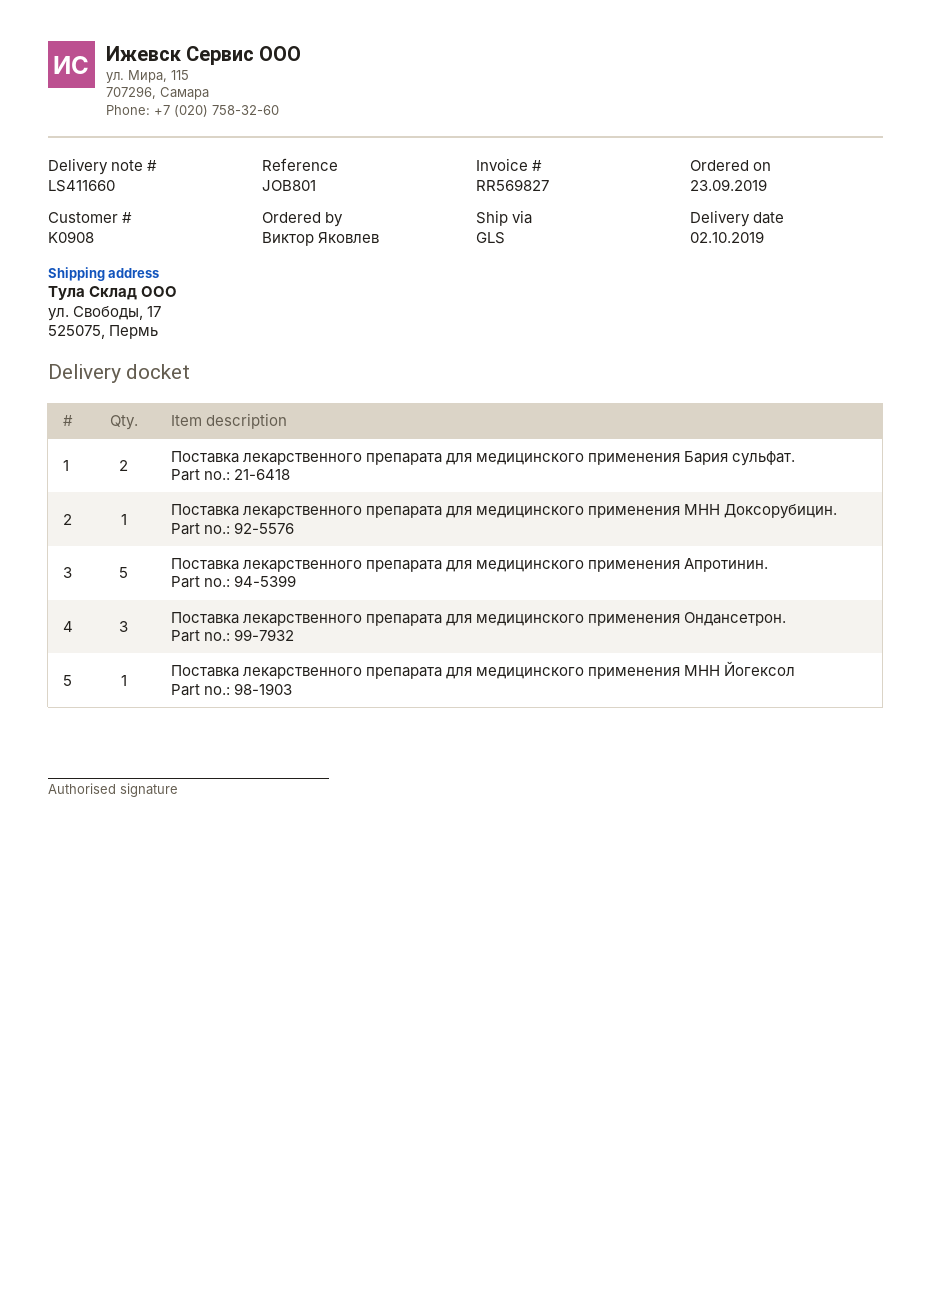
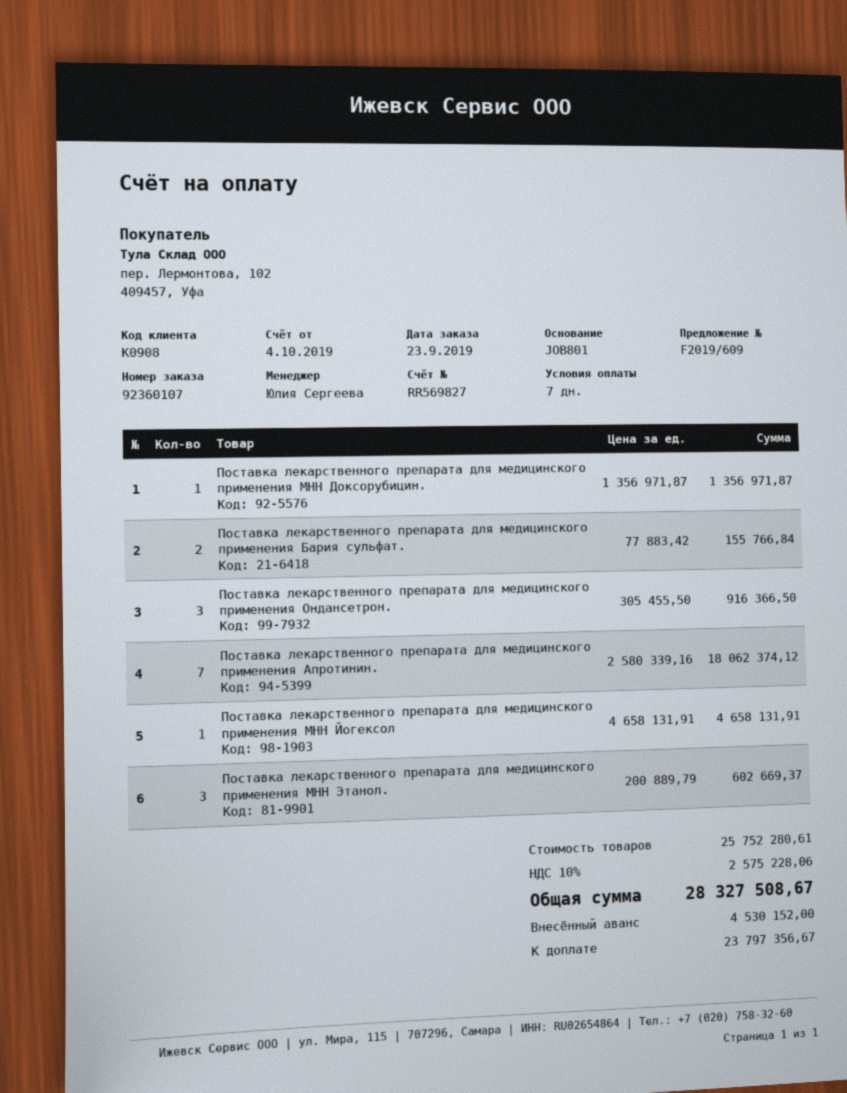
Поставка лекарственного препарата для медицинского применения Апротинин.: 5 -> 7
Поставка лекарственного препарата для медицинского применения МНН Этанол.: none -> 3

